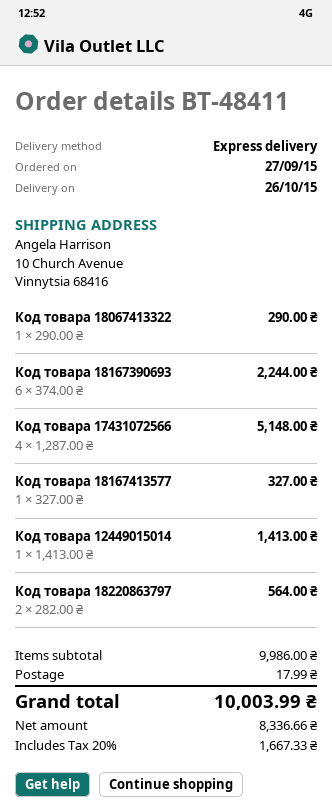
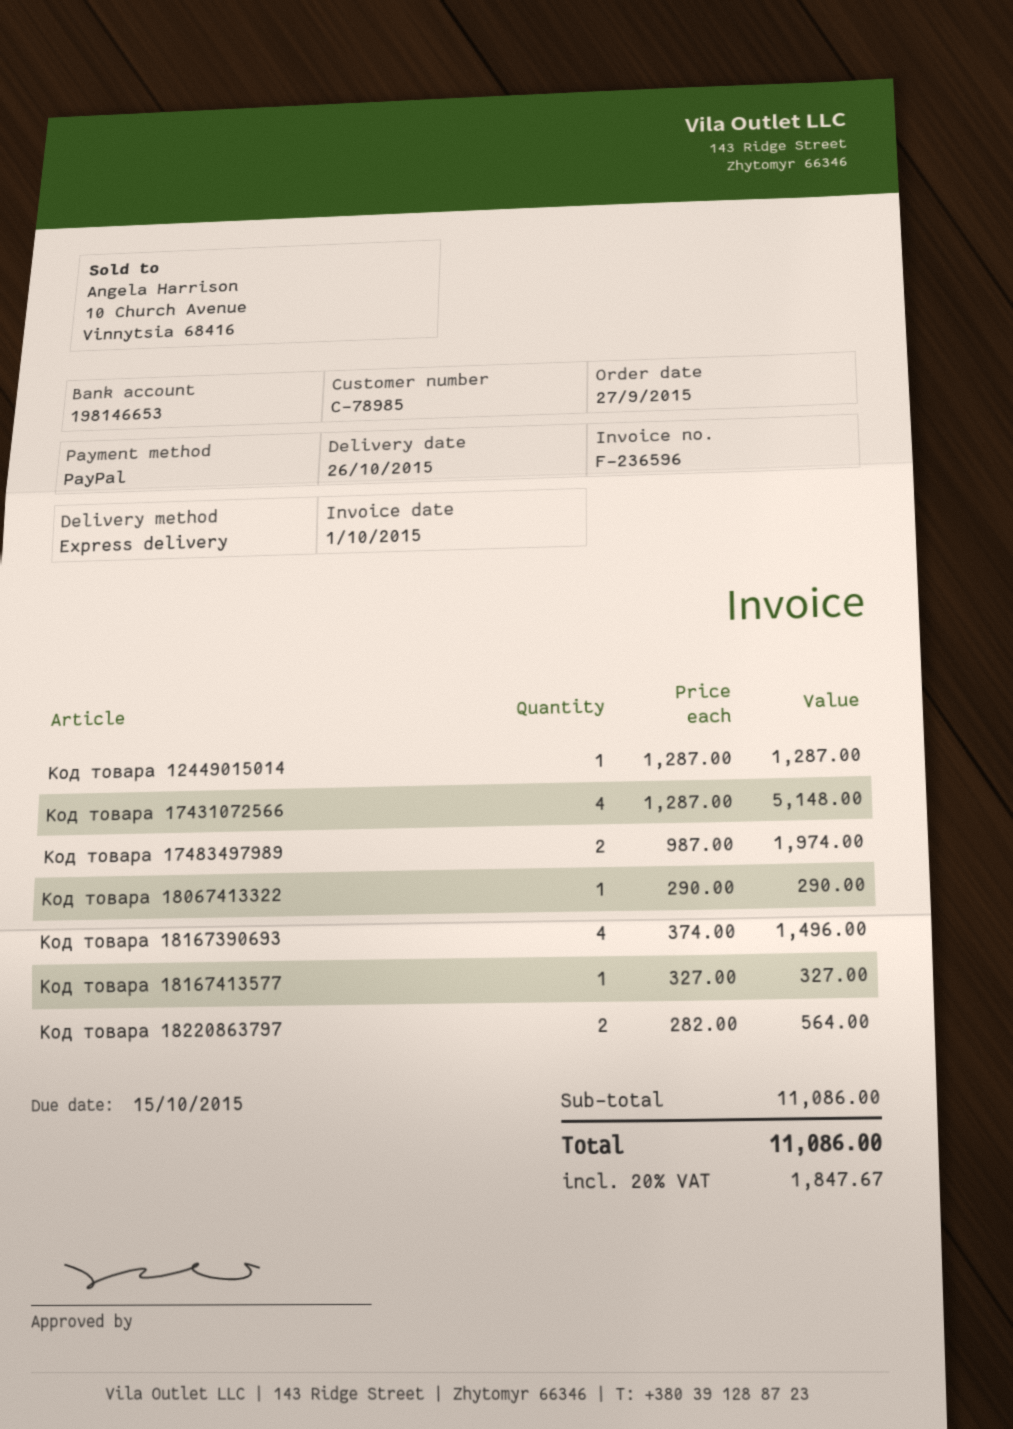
Код товара 18167390693: 6 x 374.00 = 2244.00 -> 4 x 374.00 = 1496.00
Код товара 12449015014: 1 x 1413.00 = 1413.00 -> 1 x 1287.00 = 1287.00
Код товара 17483497989: none -> 2 x 987.00 = 1974.00
subtotal: 9986.00 -> 11086.00
shipping: 17.99 -> none
tax: 20% = 1667.33 -> 20% = 1847.67
total: 10003.99 -> 11086.00

